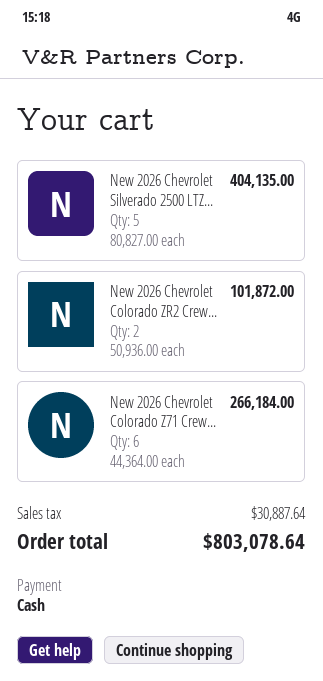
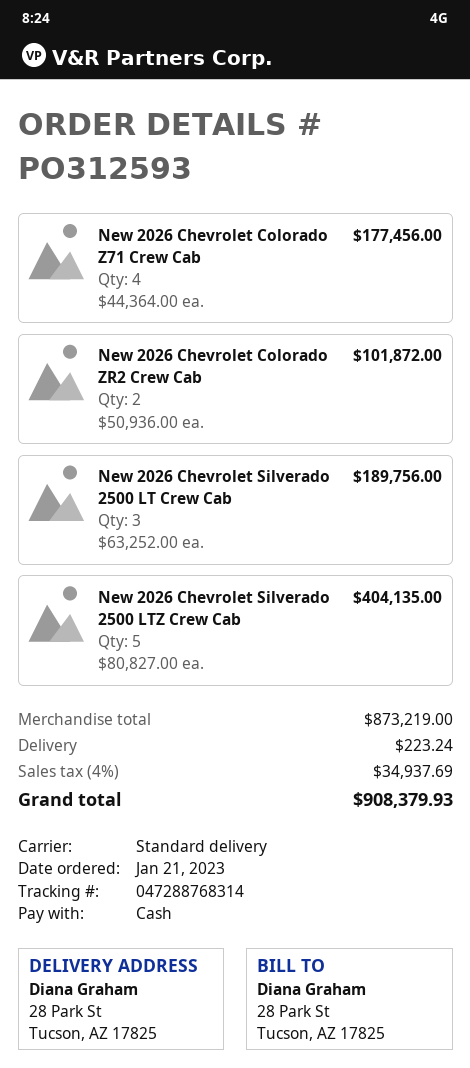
New 2026 Chevrolet Colorado Z71 Crew...: 6 x 44364.00 = 266184.00 -> 4 x 44364.00 = 177456.00
New 2026 Chevrolet Silverado 2500 LT Crew Cab: none -> 3 x 63252.00 = 189756.00
shipping: none -> 223.24
tax: 30887.64 -> 34937.69
total: 803078.64 -> 908379.93

